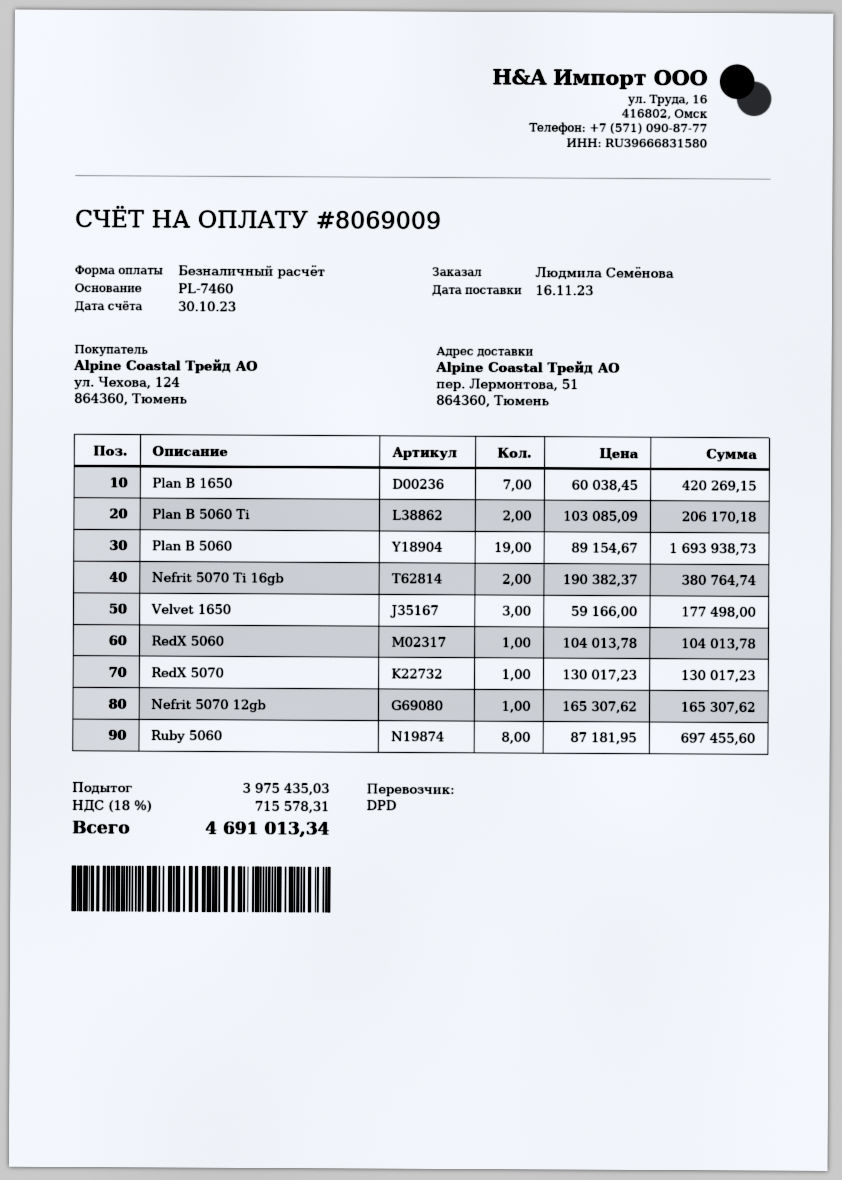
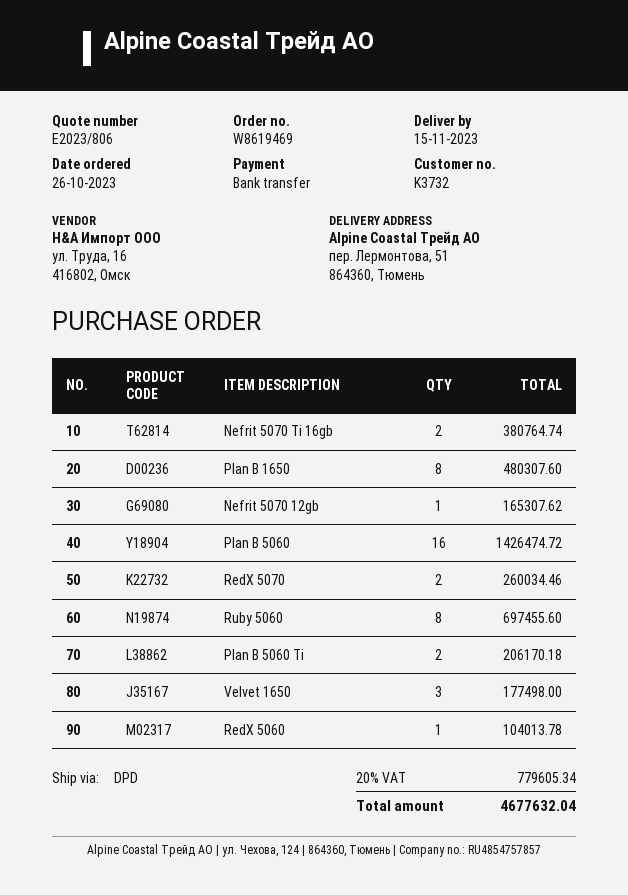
delivery date: 2023-11-16 -> 2023-11-15
Plan B 1650: 7 for 420269.15 -> 8 for 480307.60
Plan B 5060: 19 for 1693938.73 -> 16 for 1426474.72
RedX 5070: 1 for 130017.23 -> 2 for 260034.46
tax: 18% = 715578.31 -> 20% = 779605.34
total: 4691013.34 -> 4677632.04

